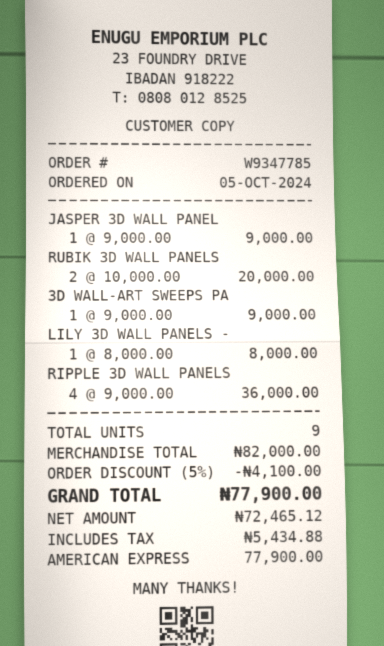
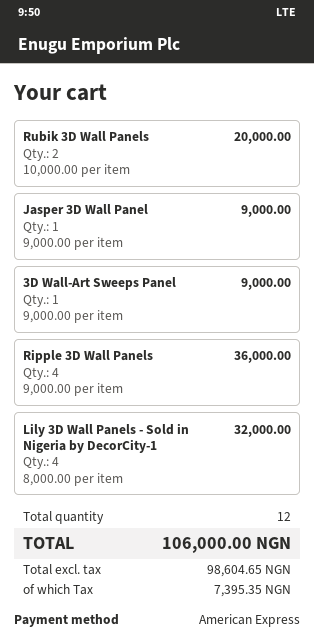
LILY 3D WALL PANELS -: 1 x 8000.00 = 8000.00 -> 4 x 8000.00 = 32000.00
total quantity: 9 -> 12
discount: 5% = 4100.00 -> none
net: 72465.12 -> 98604.65
tax: 5434.88 -> 7395.35
total: 77900.00 -> 106000.00

